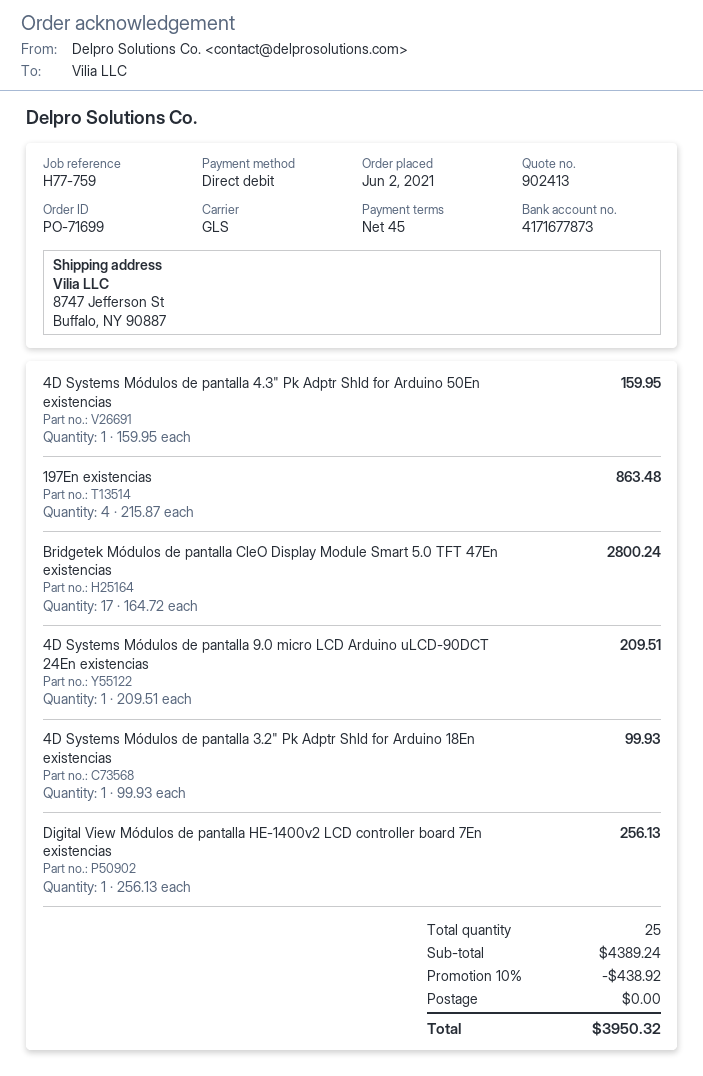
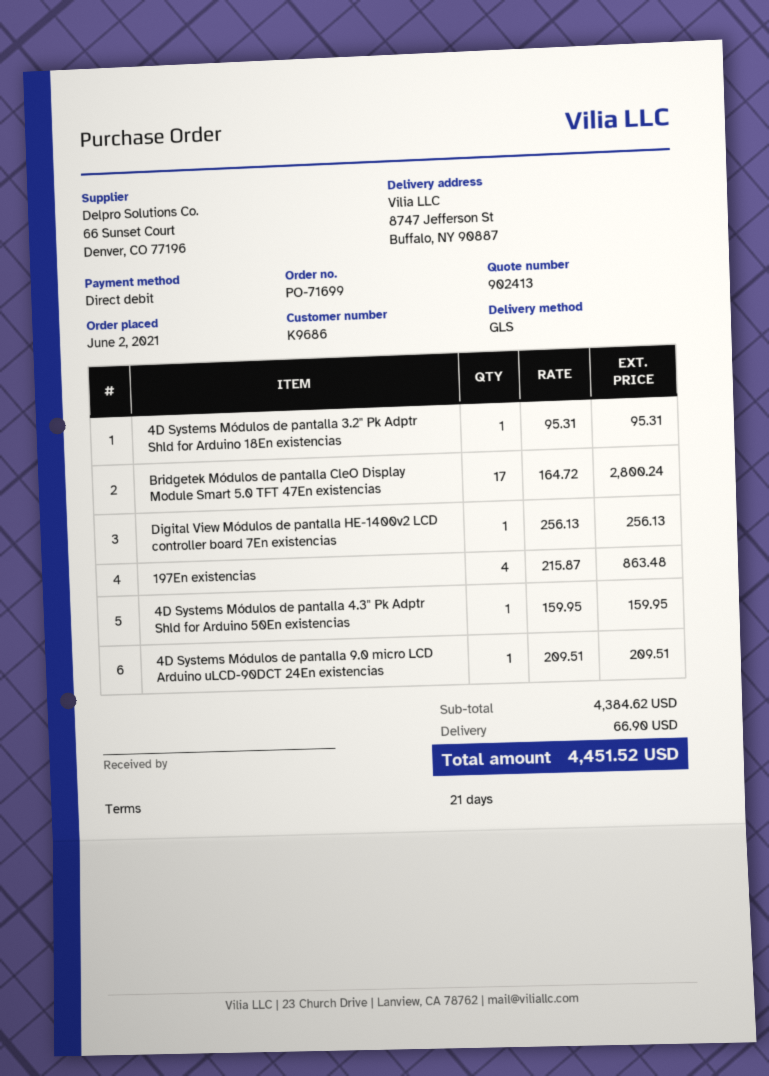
payment terms: 45 days -> 21 days
4D Systems Módulos de pantalla 3.2" Pk Adptr Shld for Arduino 18En existencias: 1 x 99.93 = 99.93 -> 1 x 95.31 = 95.31
subtotal: 4389.24 -> 4384.62
discount: 10% = 438.92 -> none
shipping: 0.00 -> 66.90
total: 3950.32 -> 4451.52

